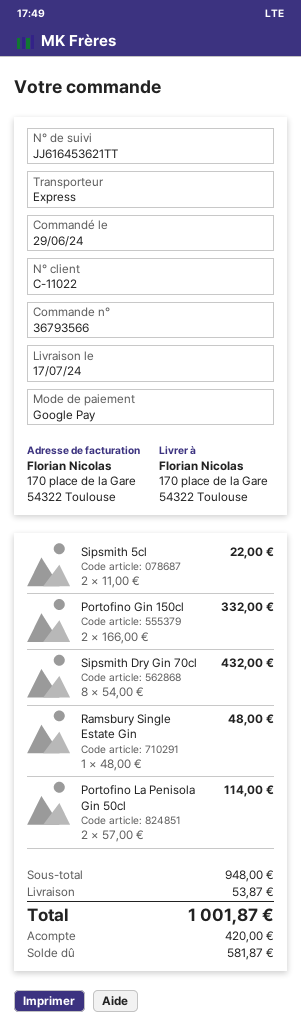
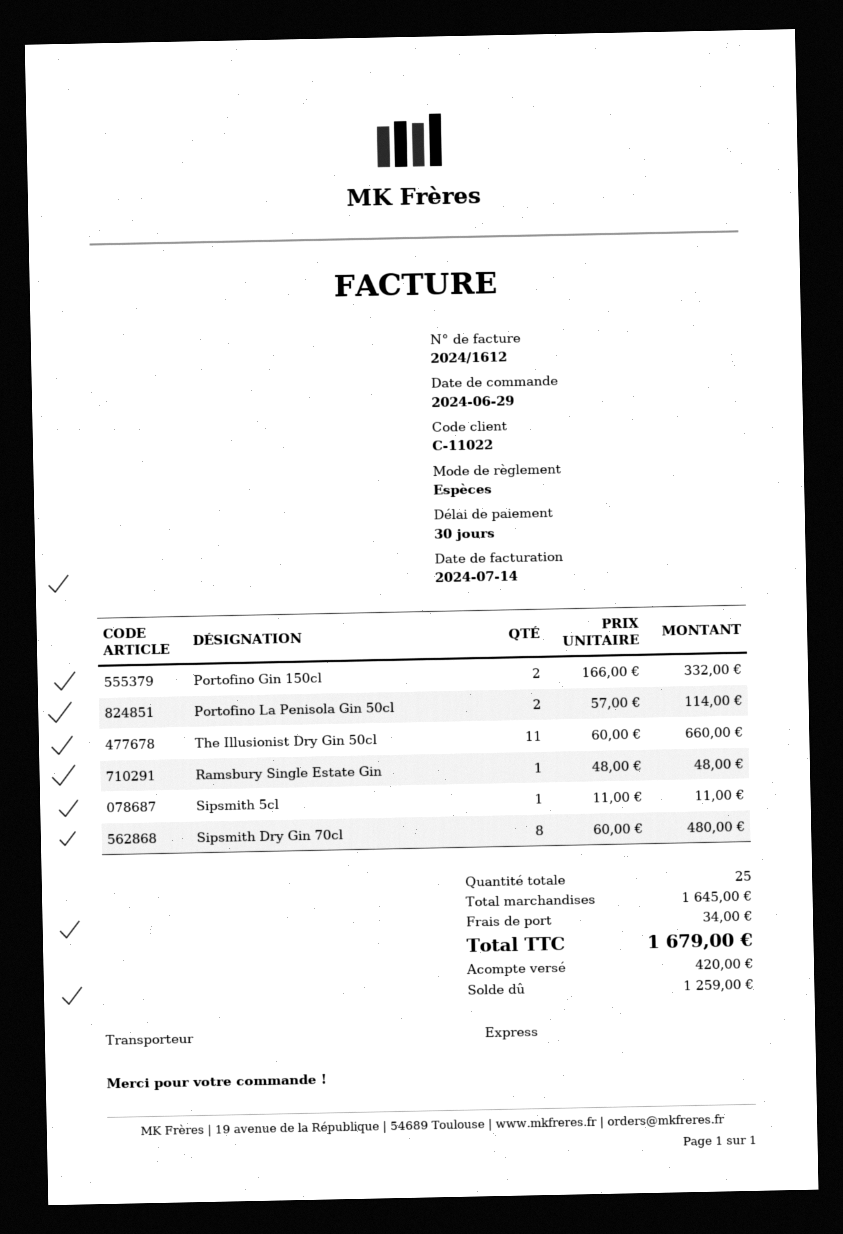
payment method: Google Pay -> cash
Sipsmith 5cl: 2 x 11.00 = 22.00 -> 1 x 11.00 = 11.00
Sipsmith Dry Gin 70cl: 8 x 54.00 = 432.00 -> 8 x 60.00 = 480.00
The Illusionist Dry Gin 50cl: none -> 11 x 60.00 = 660.00
subtotal: 948.00 -> 1645.00
shipping: 53.87 -> 34.00
total: 1001.87 -> 1679.00
balance: 581.87 -> 1259.00

